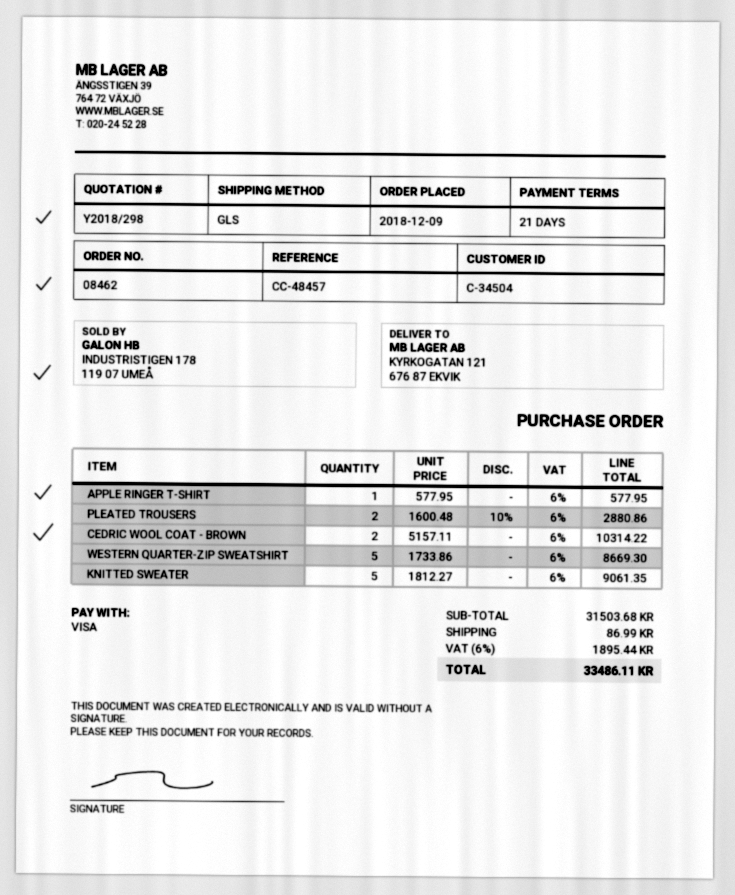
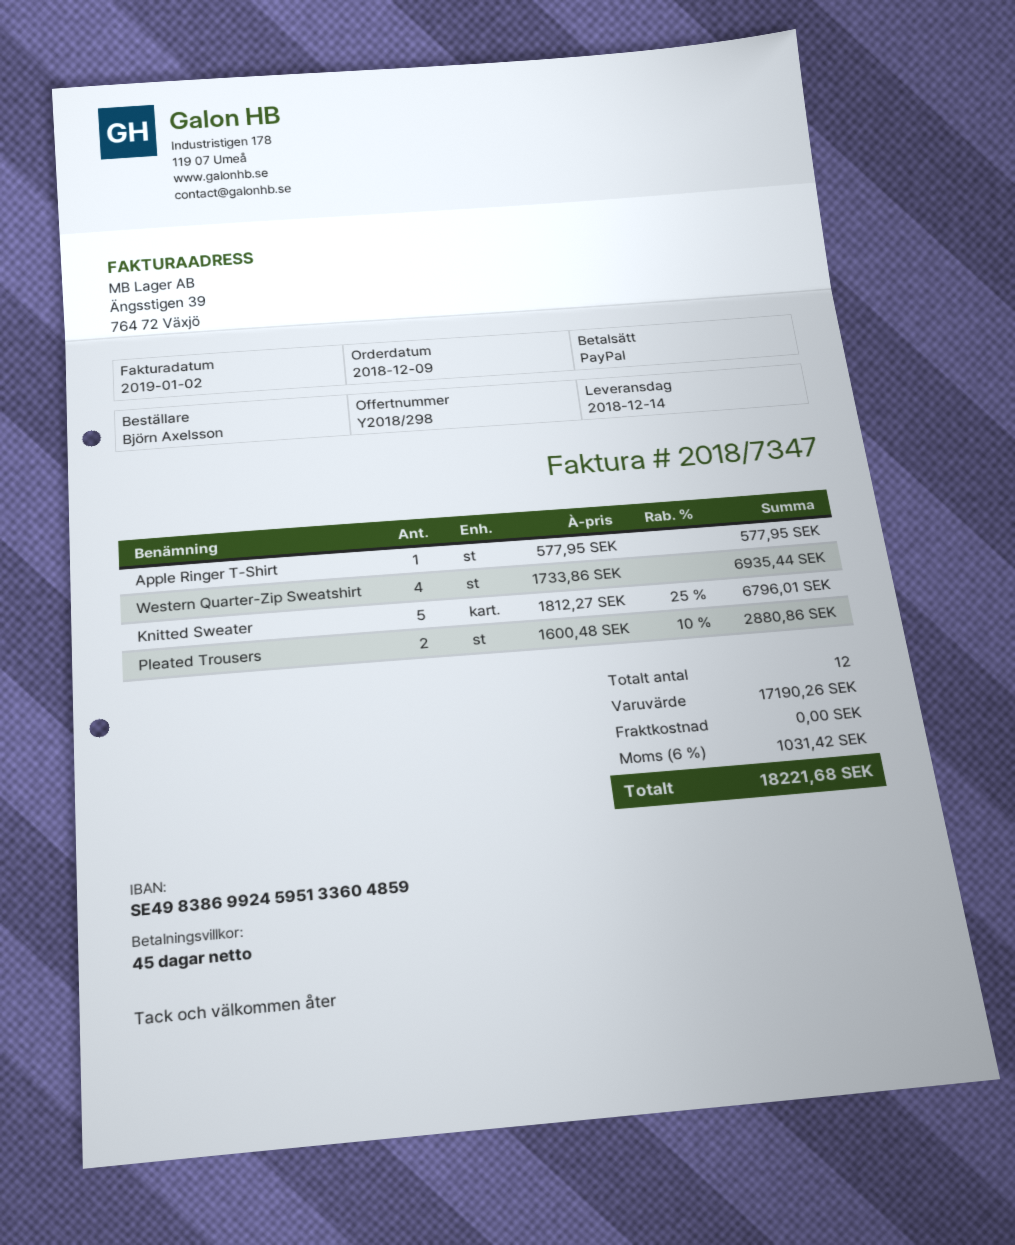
payment terms: 21 days -> 45 days
payment method: Visa -> PayPal
CEDRIC WOOL COAT - BROWN: 2 x 5157.11 = 10314.22 -> none
WESTERN QUARTER-ZIP SWEATSHIRT: 5 x 1733.86 = 8669.30 -> 4 x 1733.86 = 6935.44
KNITTED SWEATER: 5 x 1812.27 = 9061.35 -> 5 x 1812.27 - 25% = 6796.01
subtotal: 31503.68 -> 17190.26
shipping: 86.99 -> 0.00
tax: 6% = 1895.44 -> 6% = 1031.42
total: 33486.11 -> 18221.68

